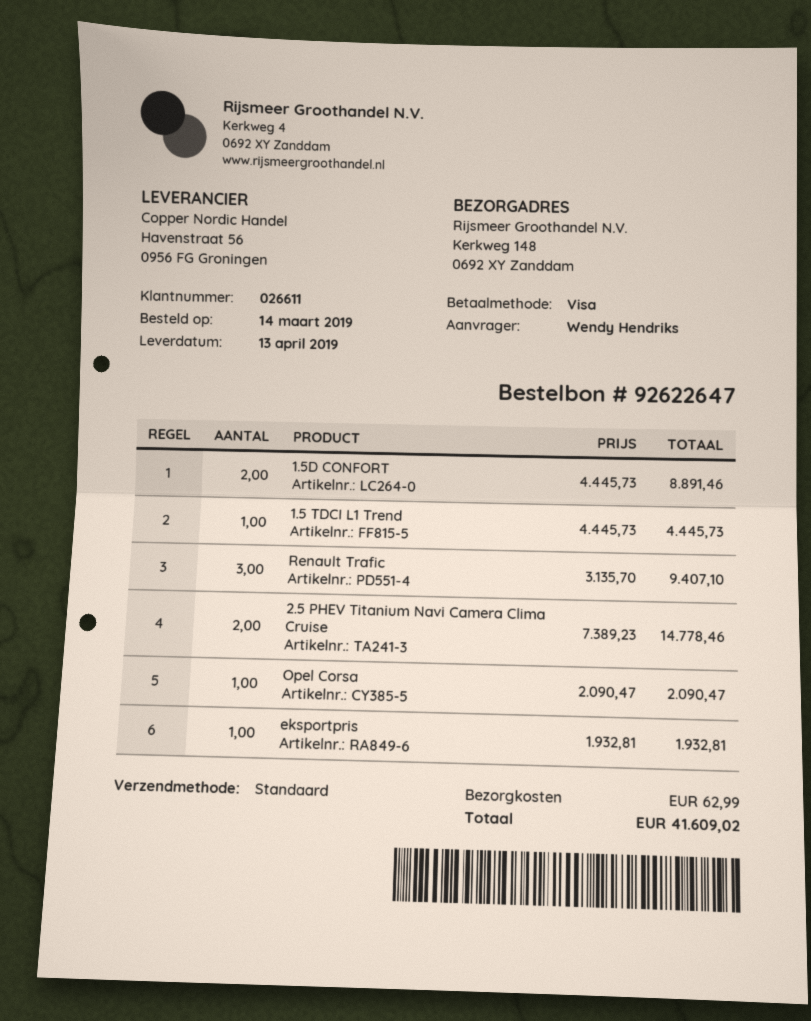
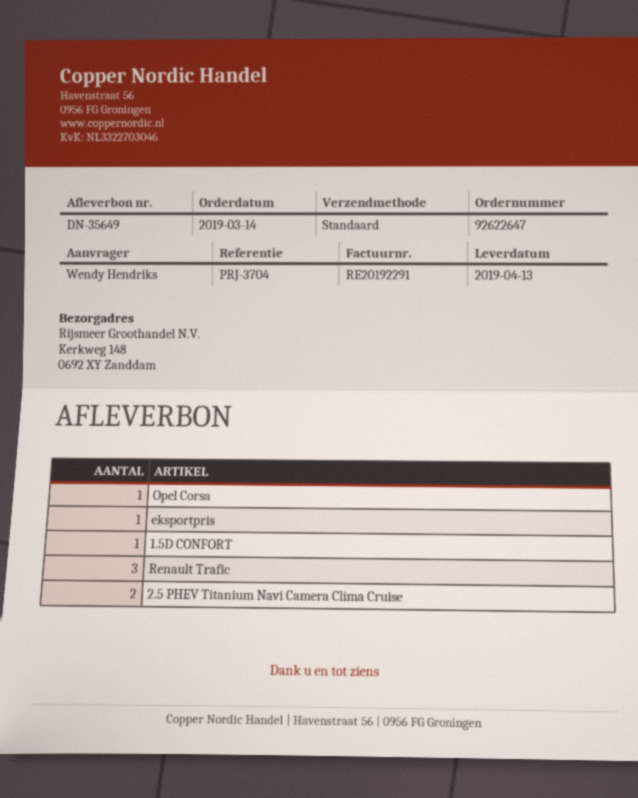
1.5D CONFORT: 2 -> 1
1.5 TDCI L1 Trend: 1 -> none

